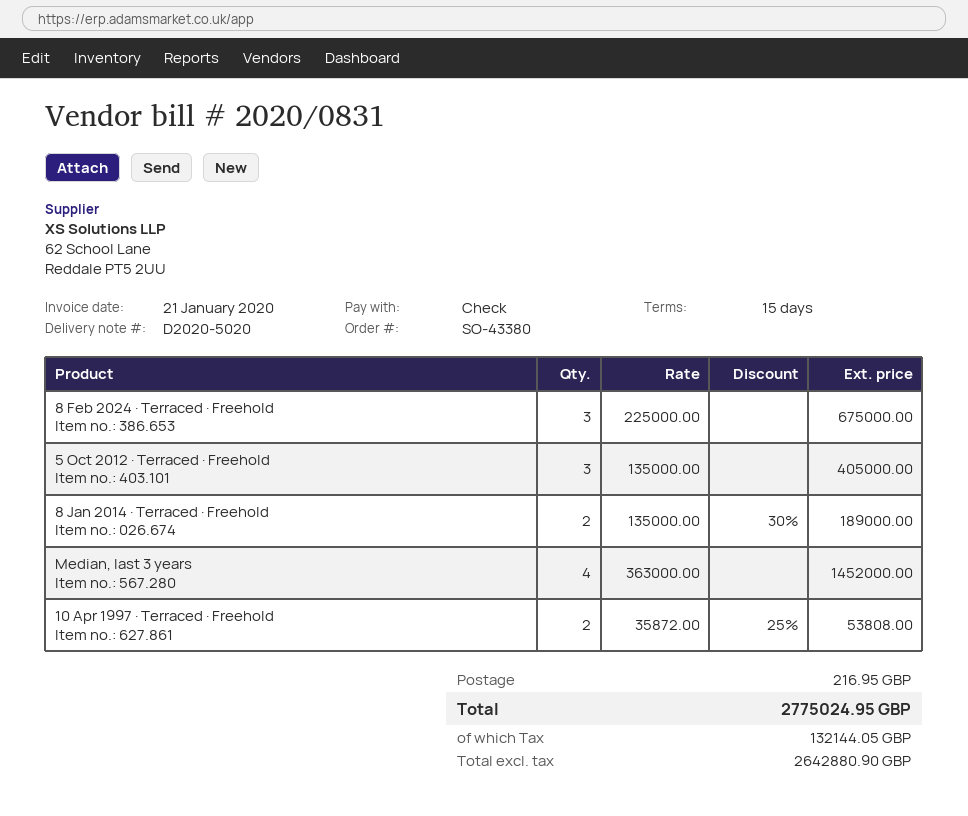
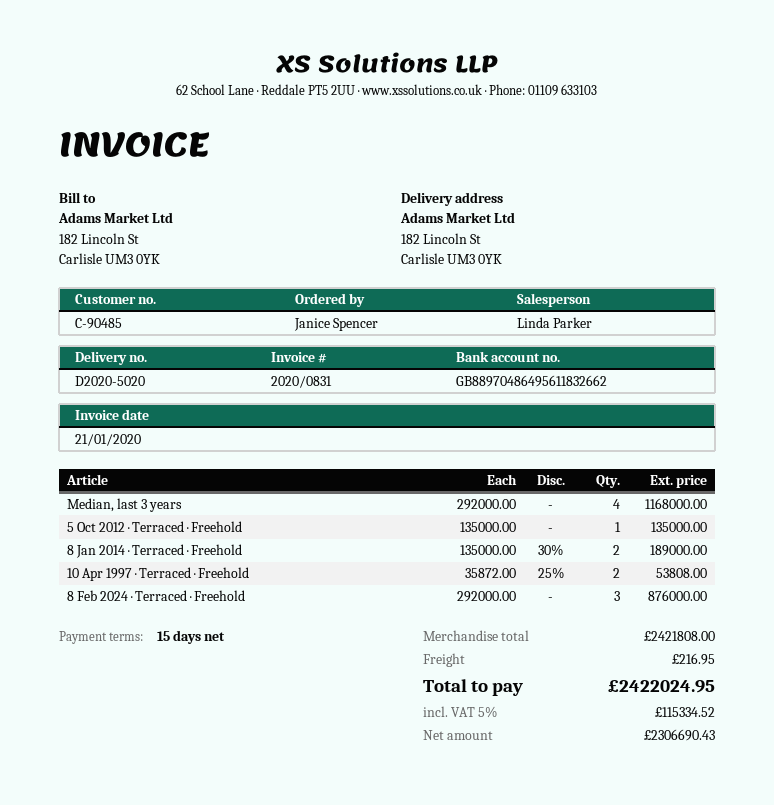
8 Feb 2024 · Terraced · Freehold: 3 x 225000.00 = 675000.00 -> 3 x 292000.00 = 876000.00
5 Oct 2012 · Terraced · Freehold: 3 x 135000.00 = 405000.00 -> 1 x 135000.00 = 135000.00
Median, last 3 years: 4 x 363000.00 = 1452000.00 -> 4 x 292000.00 = 1168000.00
net: 2642880.90 -> 2306690.43
tax: 132144.05 -> 115334.52
total: 2775024.95 -> 2422024.95

